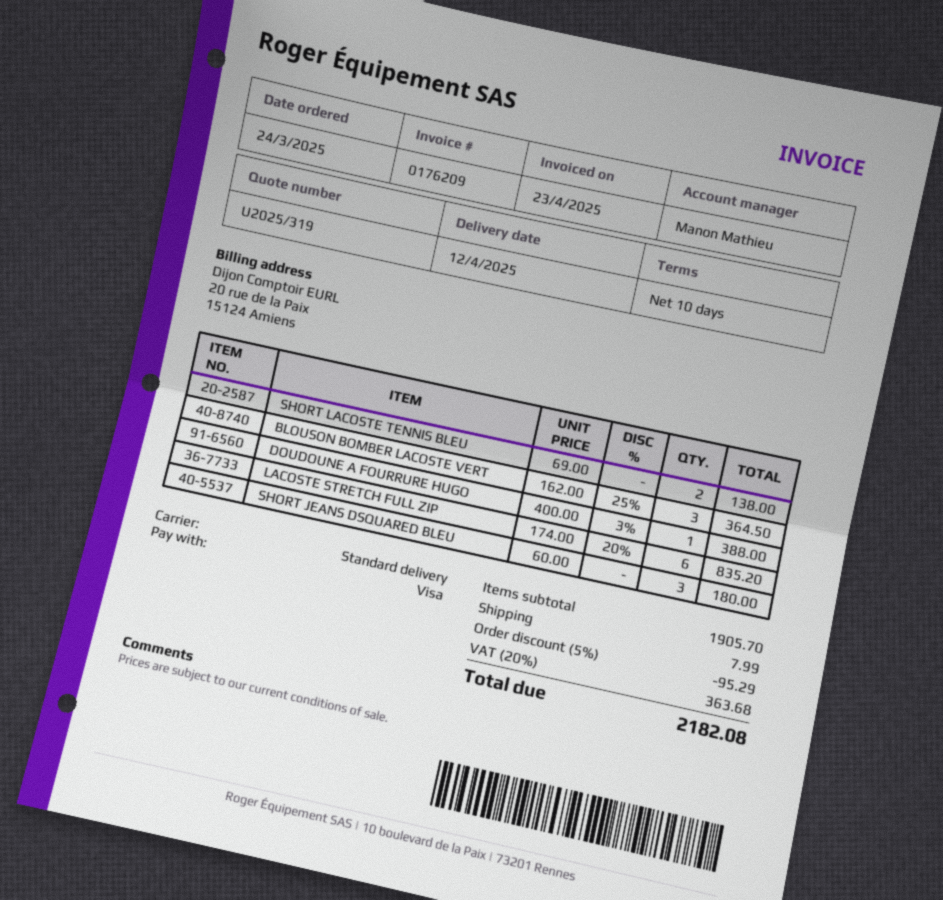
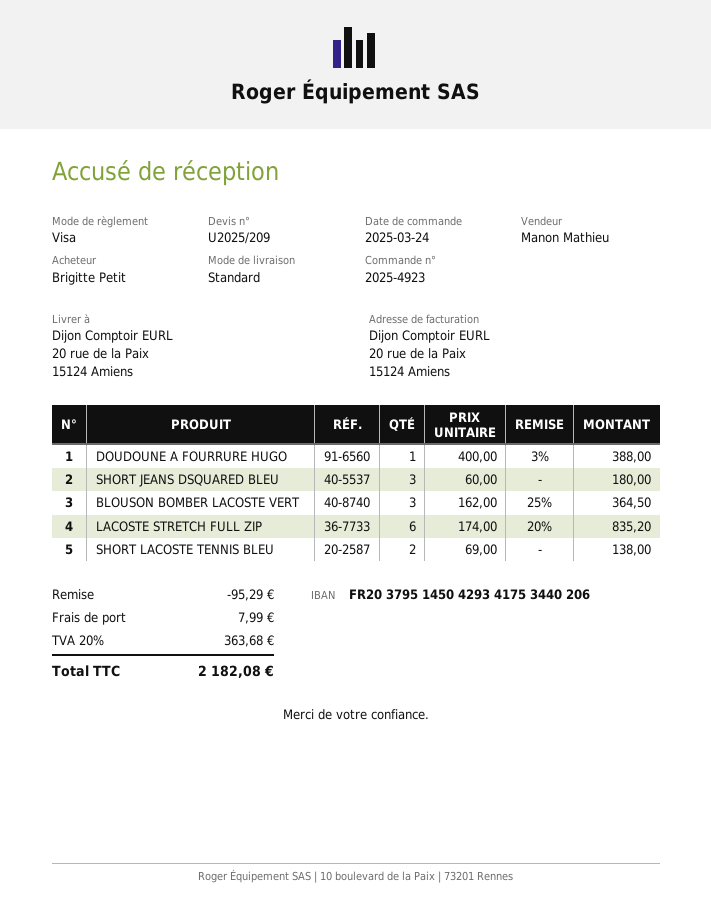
quote number: U2025/319 -> U2025/209

